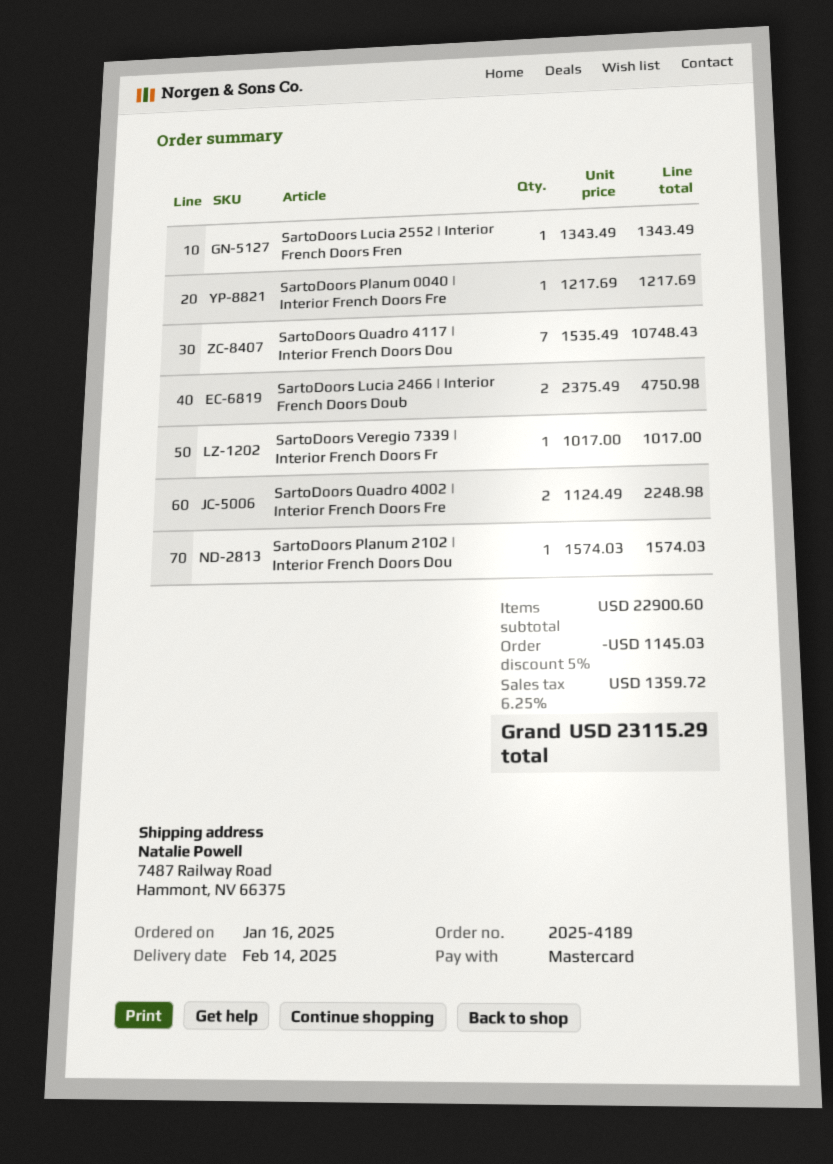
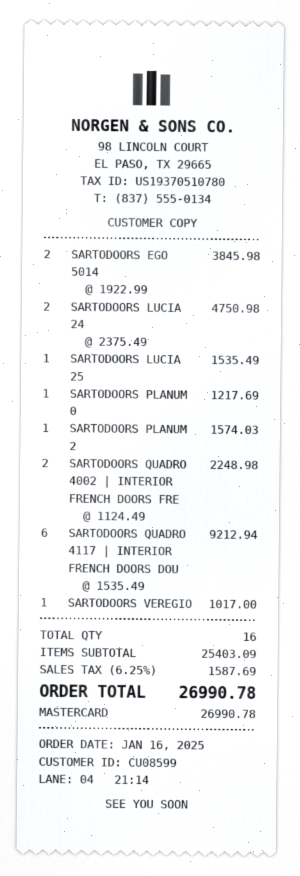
SartoDoors Lucia 2552 | Interior French Doors Fren: 1 x 1343.49 = 1343.49 -> 1 x 1535.49 = 1535.49
SartoDoors Quadro 4117 | Interior French Doors Dou: 7 x 1535.49 = 10748.43 -> 6 x 1535.49 = 9212.94
SARTODOORS EGO 5014: none -> 2 x 1922.99 = 3845.98
subtotal: 22900.60 -> 25403.09
discount: 5% = 1145.03 -> none
tax: 6.25% = 1359.72 -> 6.25% = 1587.69
total: 23115.29 -> 26990.78

